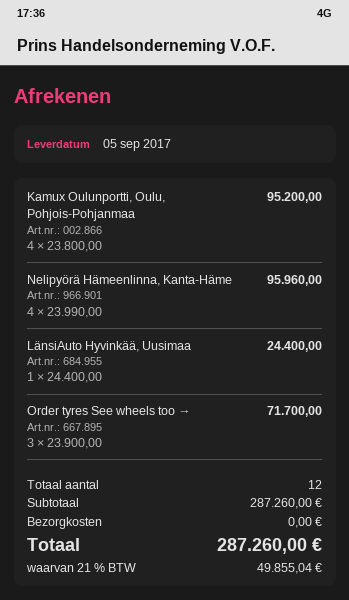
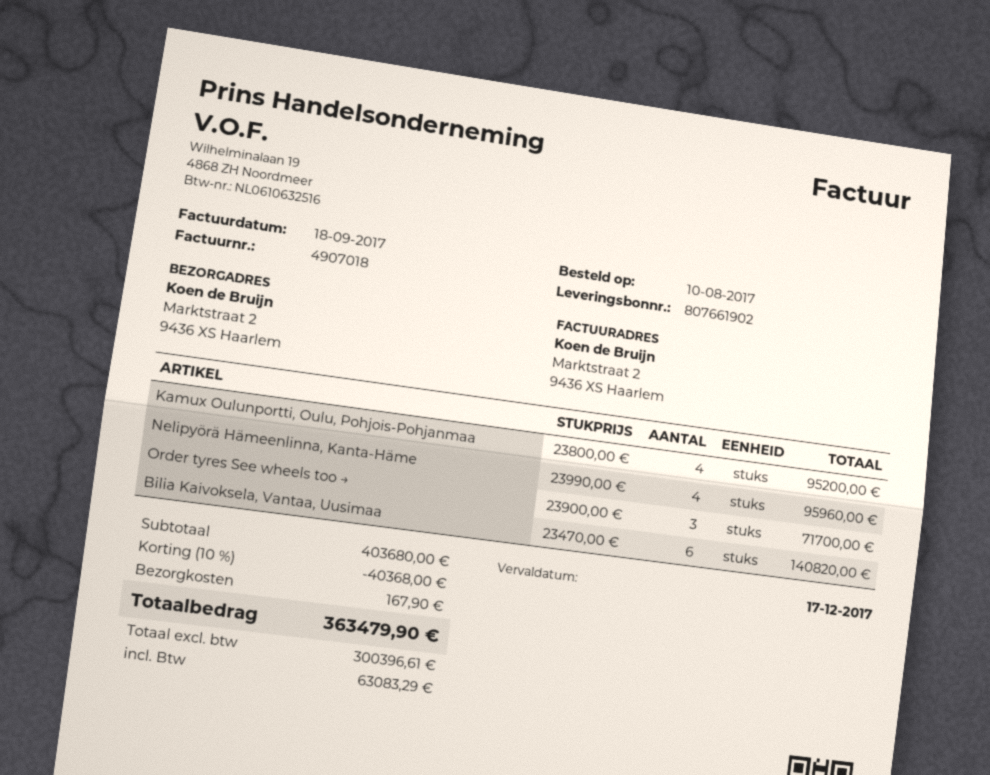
LänsiAuto Hyvinkää, Uusimaa: 1 x 24400.00 = 24400.00 -> none
Bilia Kaivoksela, Vantaa, Uusimaa: none -> 6 x 23470.00 = 140820.00
subtotal: 287260.00 -> 403680.00
discount: none -> 10% = 40368.00
shipping: 0.00 -> 167.90
tax: 49855.04 -> 63083.29
total: 287260.00 -> 363479.90

